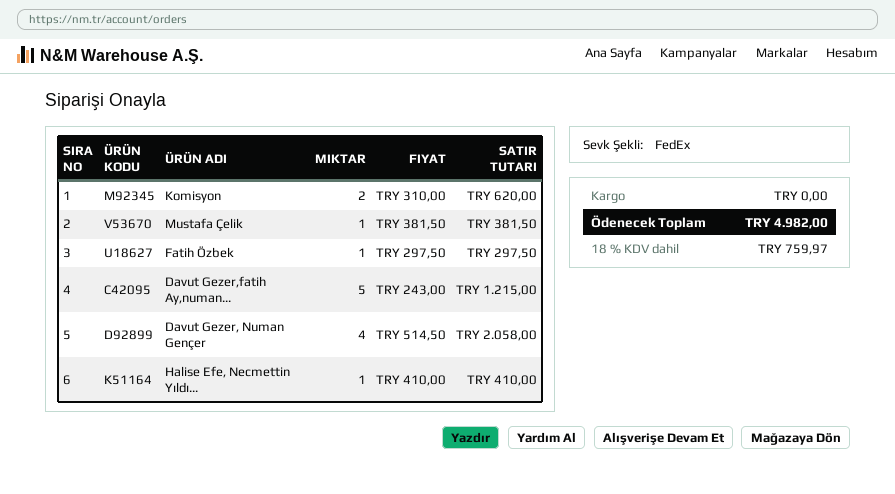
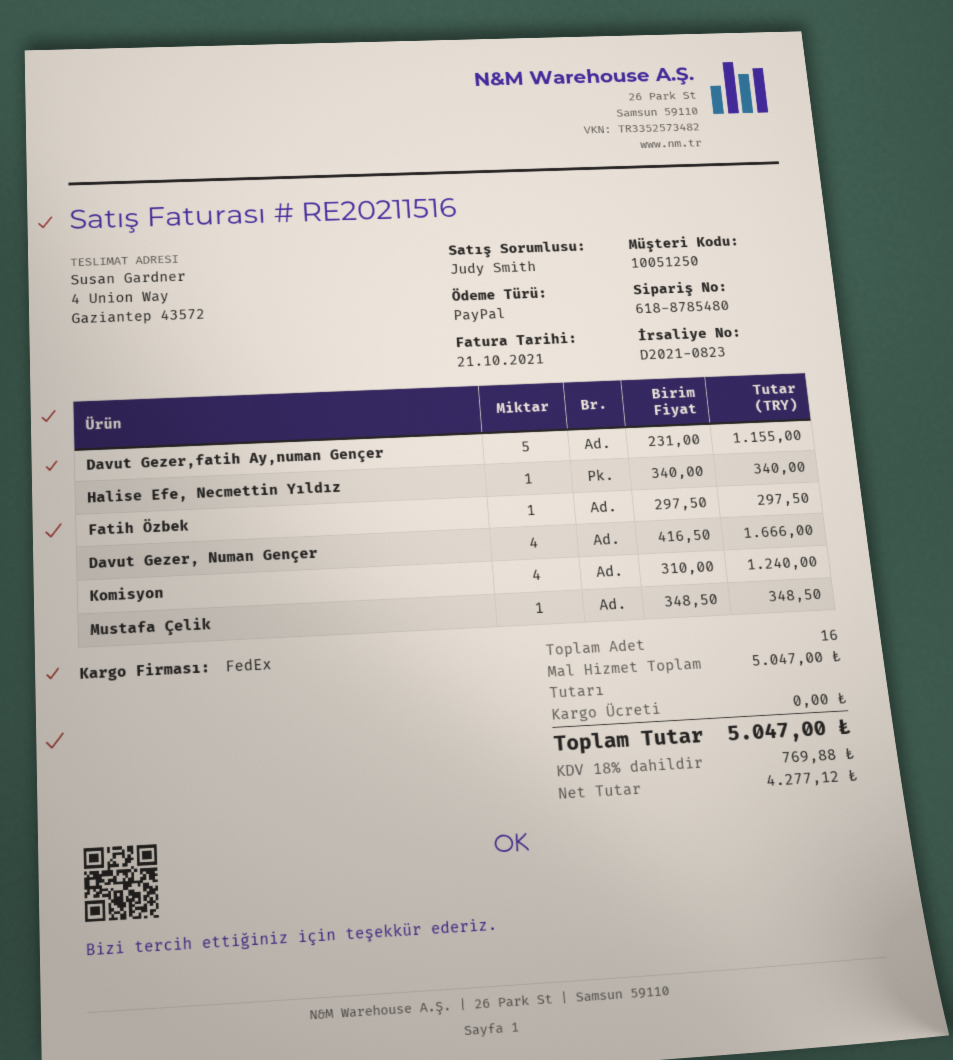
Komisyon: 2 x 310.00 = 620.00 -> 4 x 310.00 = 1240.00
Mustafa Çelik: 1 x 381.50 = 381.50 -> 1 x 348.50 = 348.50
Davut Gezer,fatih Ay,numan...: 5 x 243.00 = 1215.00 -> 5 x 231.00 = 1155.00
Davut Gezer, Numan Gençer: 4 x 514.50 = 2058.00 -> 4 x 416.50 = 1666.00
Halise Efe, Necmettin Yıldı...: 1 x 410.00 = 410.00 -> 1 x 340.00 = 340.00
tax: 18% = 759.97 -> 18% = 769.88
total: 4982.00 -> 5047.00

